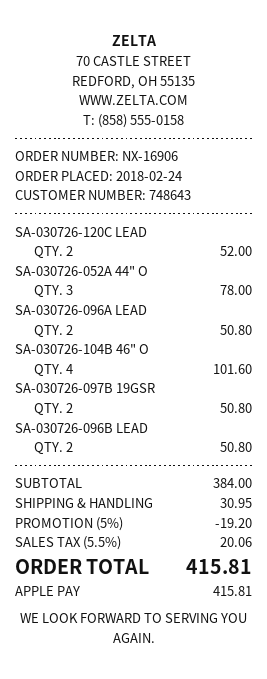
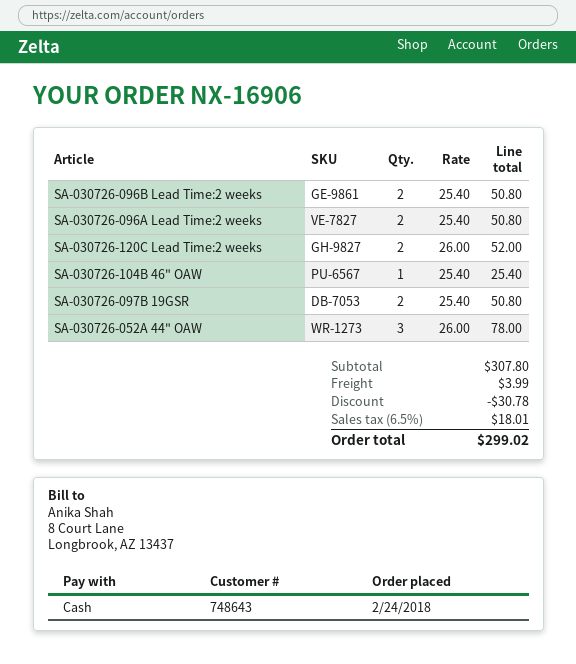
payment method: Apple Pay -> cash
SA-030726-104B 46" O: 4 for 101.60 -> 1 for 25.40
subtotal: 384.00 -> 307.80
discount: 19.20 -> 30.78
shipping: 30.95 -> 3.99
tax: 5.5% = 20.06 -> 6.5% = 18.01
total: 415.81 -> 299.02

